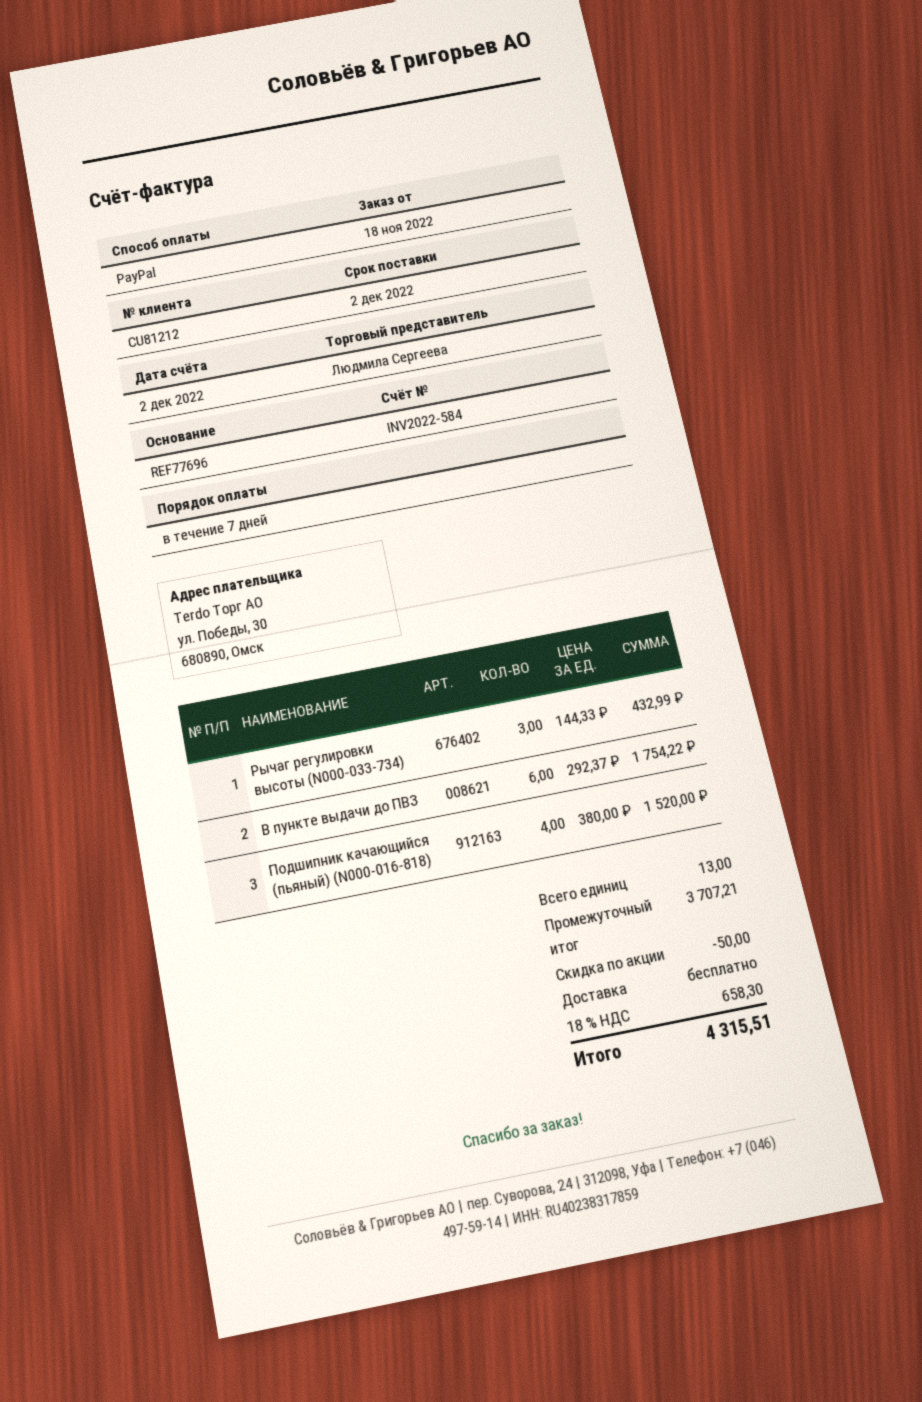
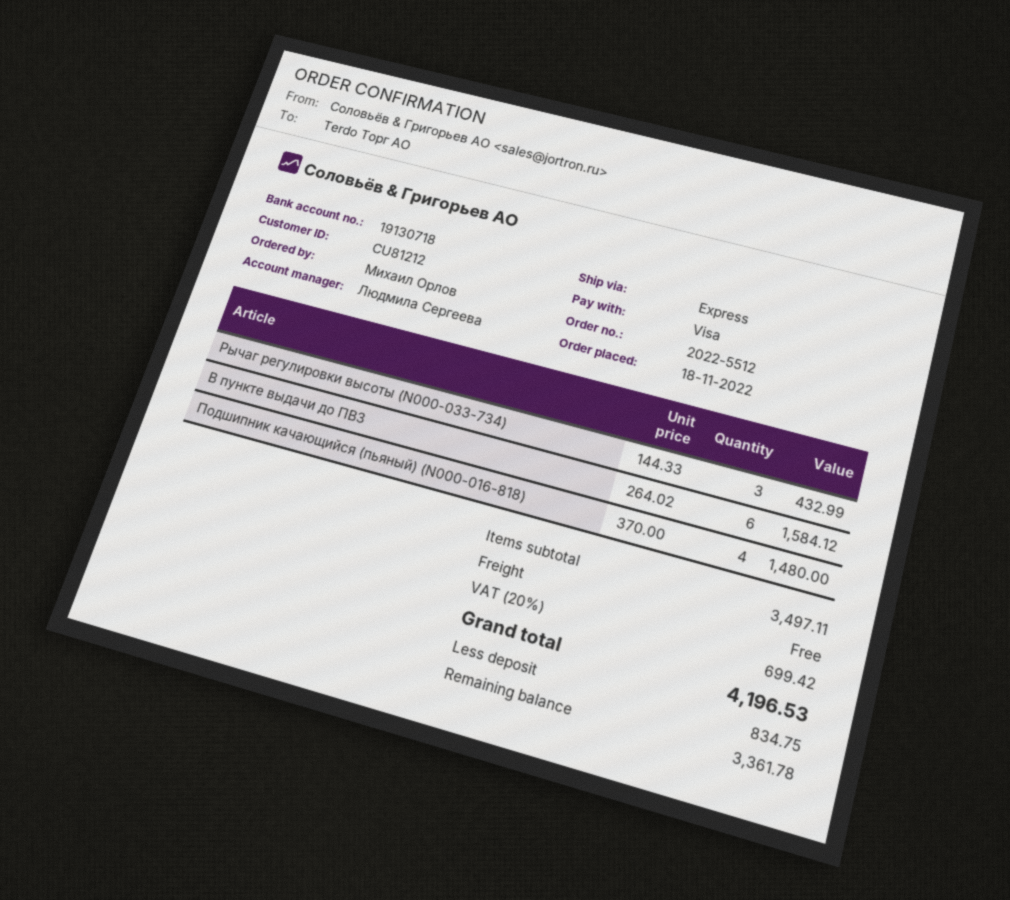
payment method: PayPal -> Visa
В пункте выдачи до ПВЗ: 6 x 292.37 = 1754.22 -> 6 x 264.02 = 1584.12
Подшипник качающийся (пьяный) (N000-016-818): 4 x 380.00 = 1520.00 -> 4 x 370.00 = 1480.00
subtotal: 3707.21 -> 3497.11
discount: 50.00 -> none
tax: 18% = 658.30 -> 20% = 699.42
total: 4315.51 -> 4196.53

